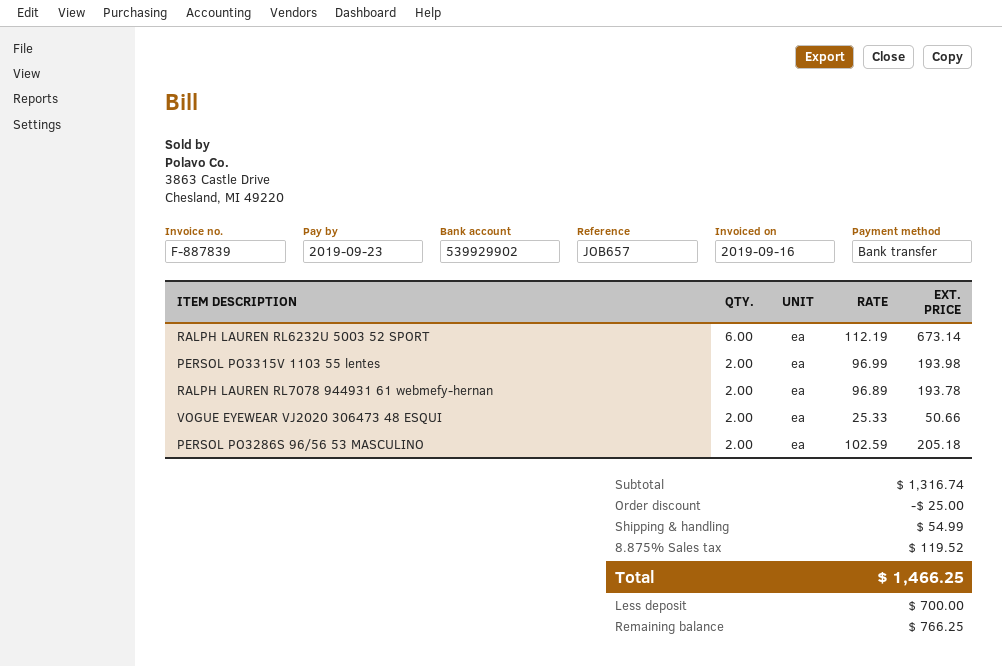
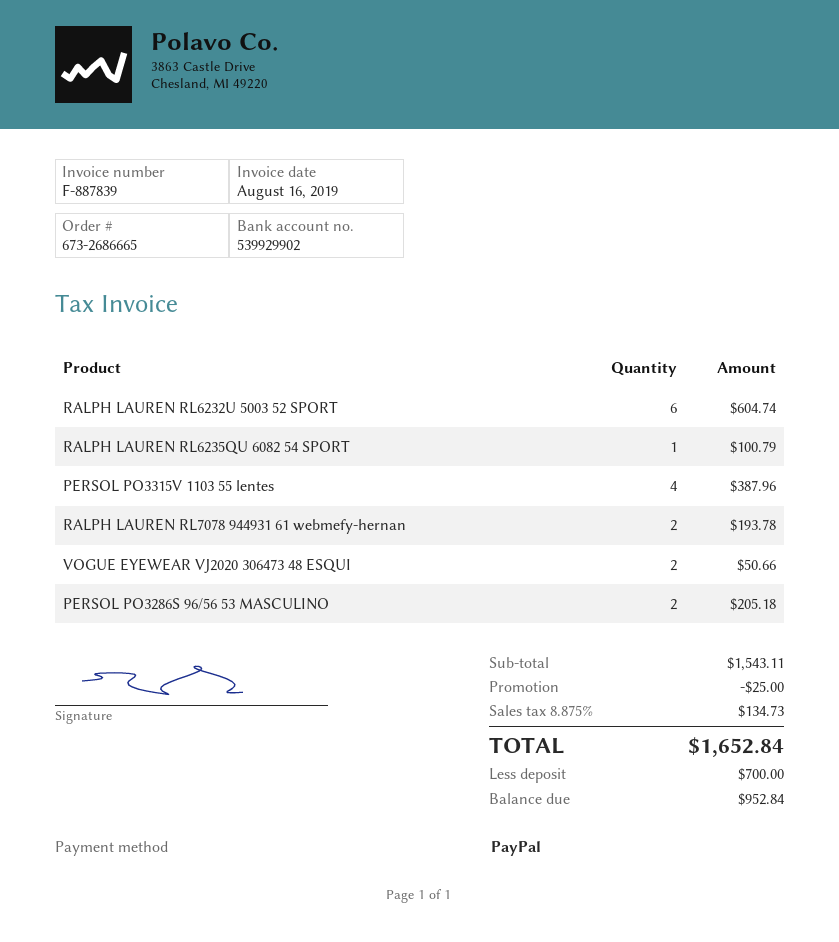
invoice date: 2019-09-16 -> 2019-08-16
payment method: bank transfer -> PayPal
RALPH LAUREN RL6232U 5003 52 SPORT: 6 for 673.14 -> 6 for 604.74
PERSOL PO3315V 1103 55 lentes: 2 for 193.98 -> 4 for 387.96
RALPH LAUREN RL6235QU 6082 54 SPORT: none -> 1 for 100.79
subtotal: 1316.74 -> 1543.11
shipping: 54.99 -> none
tax: 8.875% = 119.52 -> 8.875% = 134.73
total: 1466.25 -> 1652.84
balance: 766.25 -> 952.84

